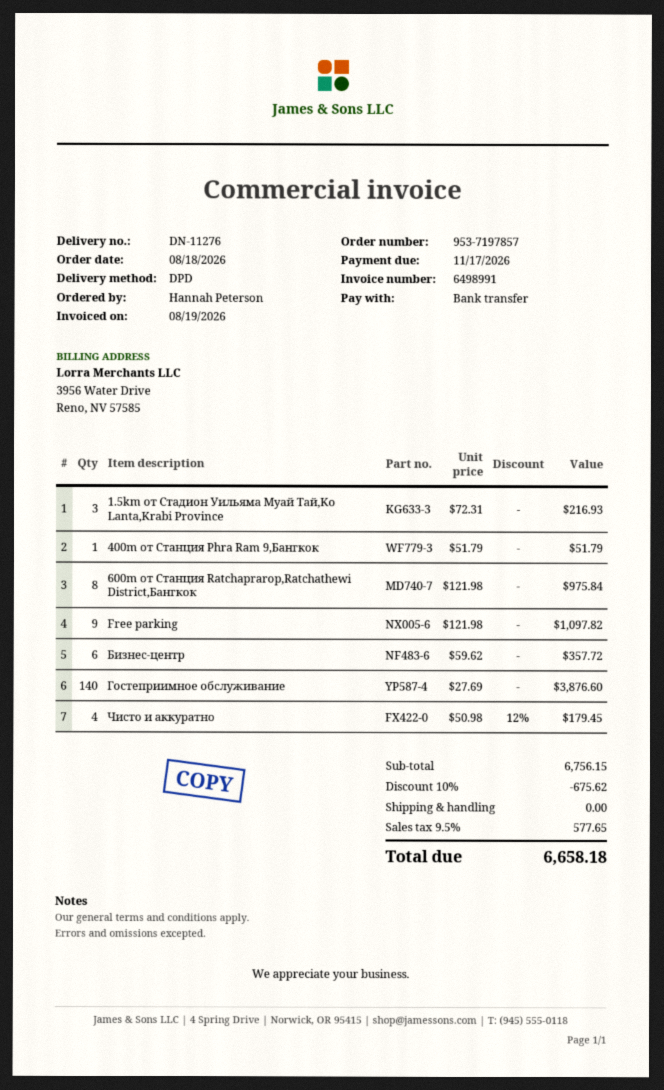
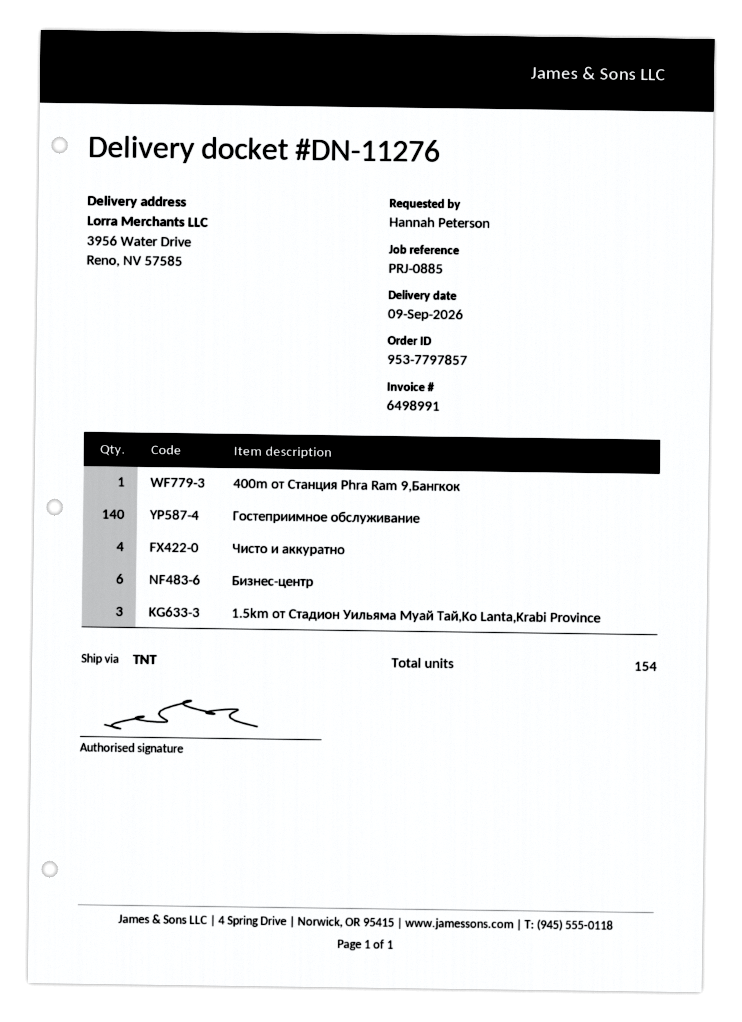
order number: 953-7197857 -> 953-7797857
shipping method: DPD -> TNT
600m от Станция Ratchaprarop,Ratchathewi District,Бангкок: 8 -> none
Free parking: 9 -> none

